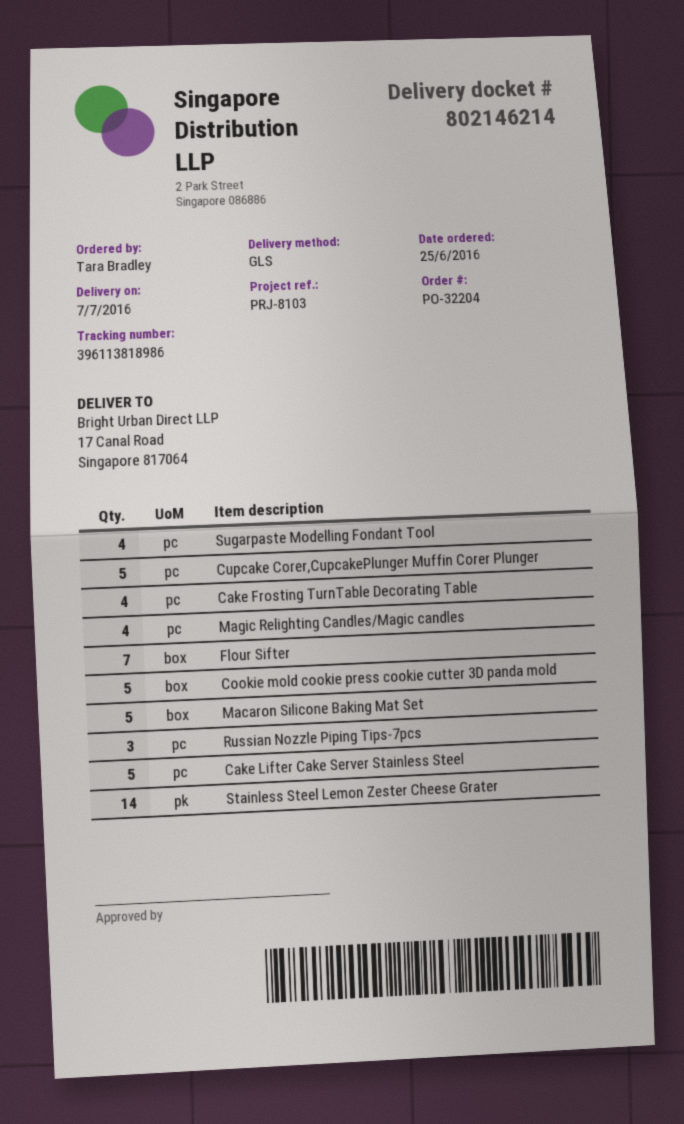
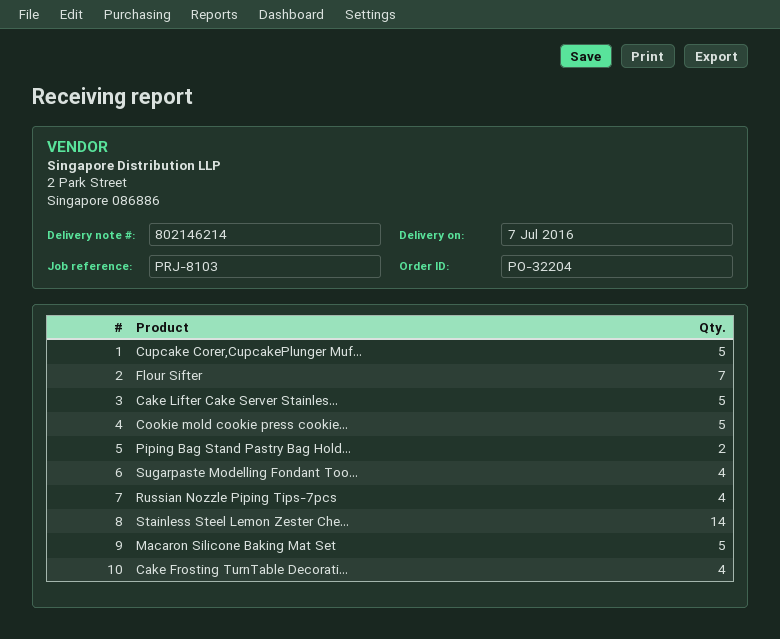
Magic Relighting Candles/Magic candles: 4 -> none
Russian Nozzle Piping Tips-7pcs: 3 -> 4
Piping Bag Stand Pastry Bag Hold...: none -> 2

